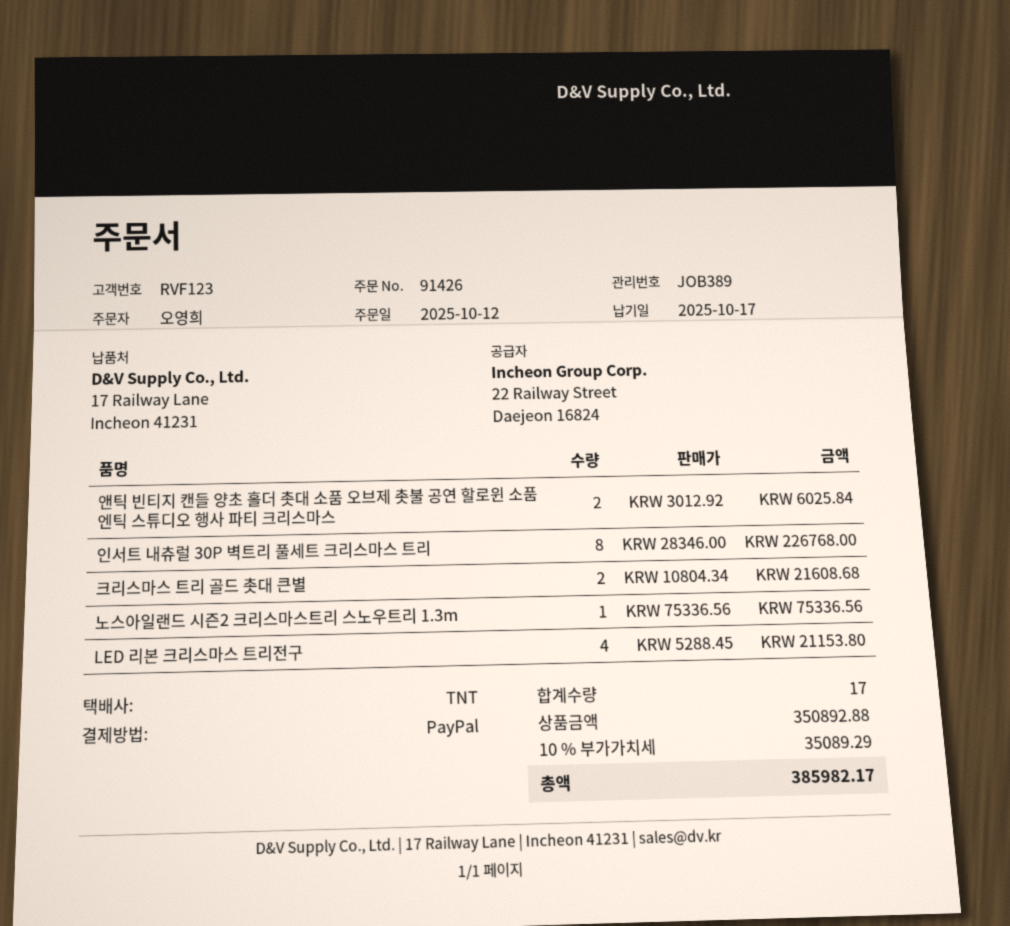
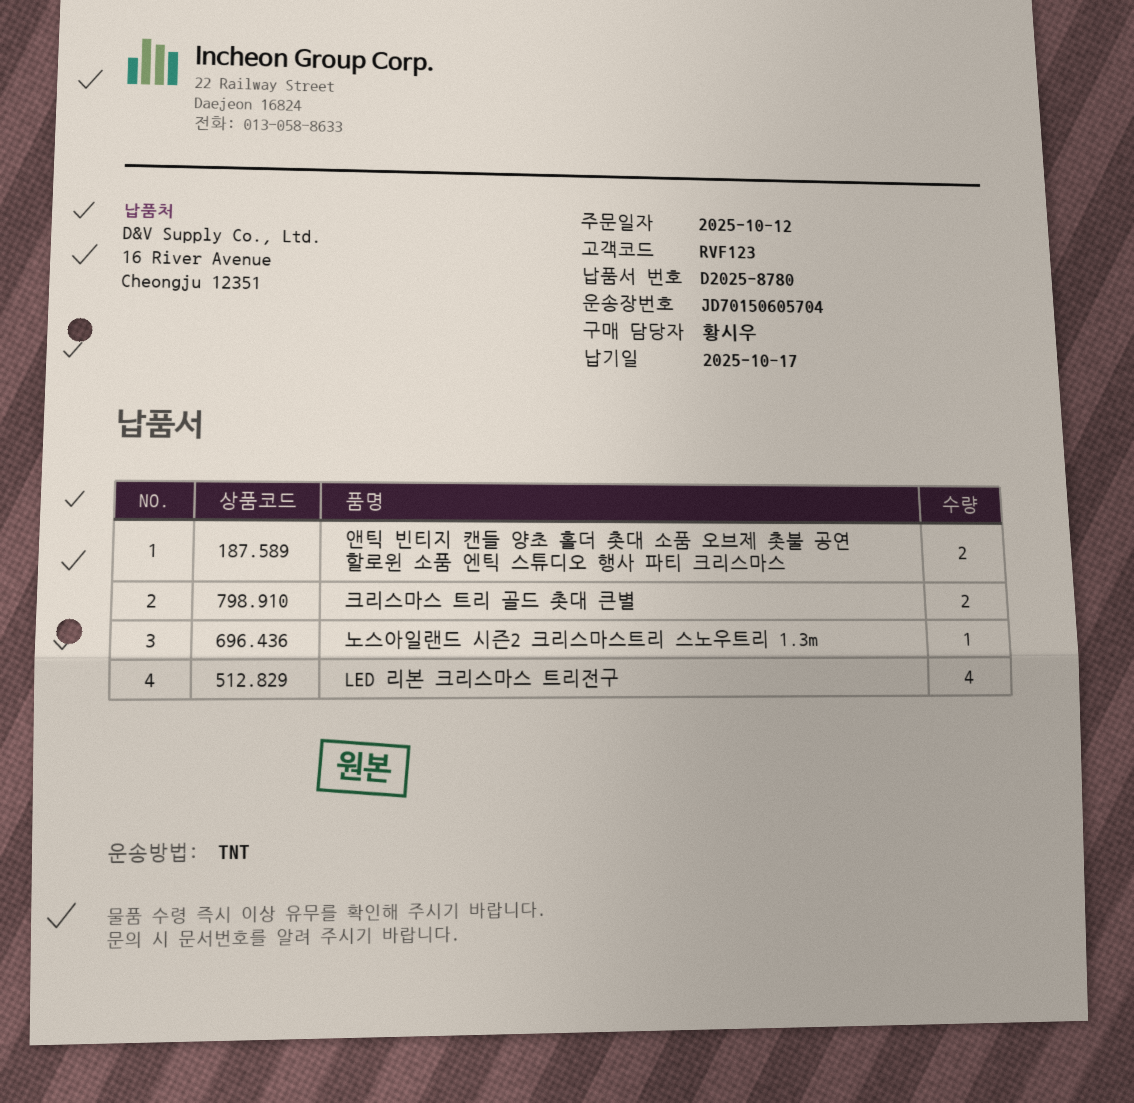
ordered by: 오영희 -> 황시우
ship to: 17 Railway Lane, Incheon 41231 -> 16 River Avenue, Cheongju 12351
인서트 내츄럴 30P 벽트리 풀세트 크리스마스 트리: 8 -> none

